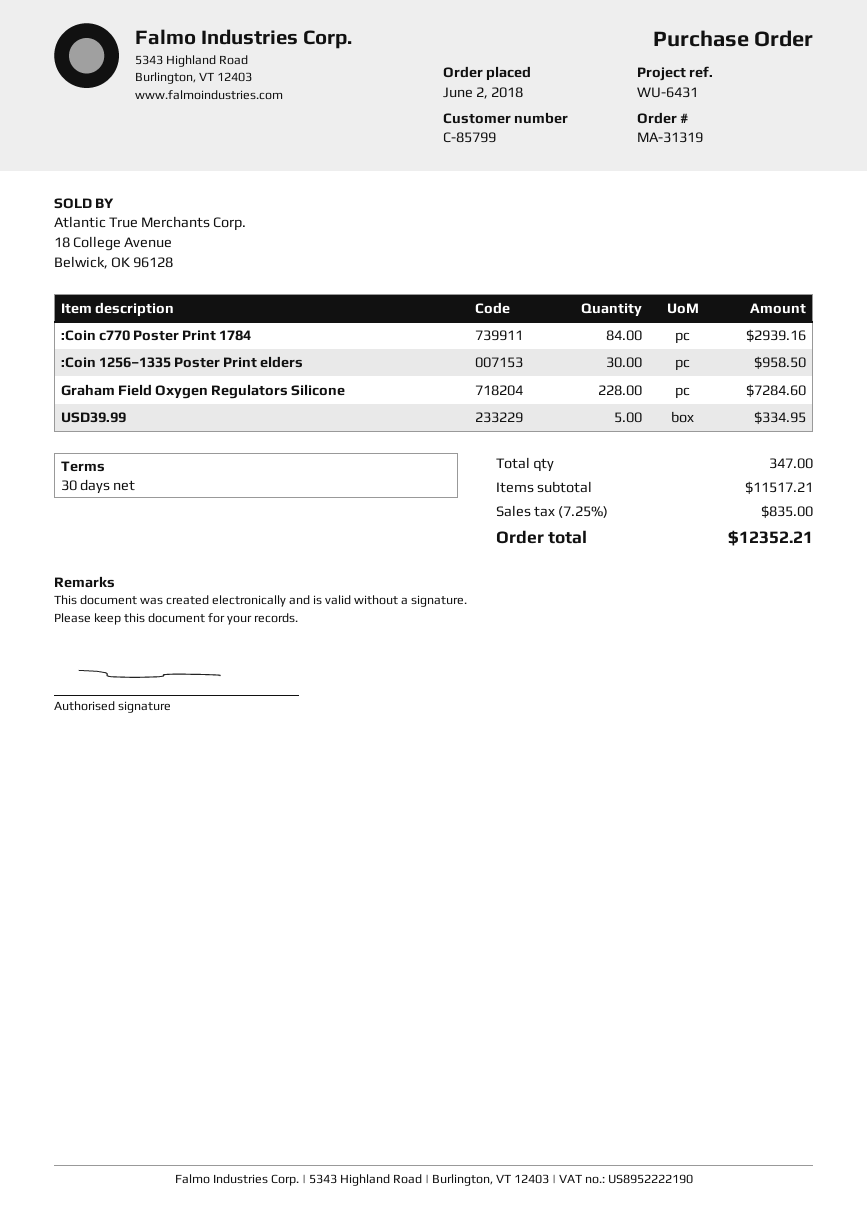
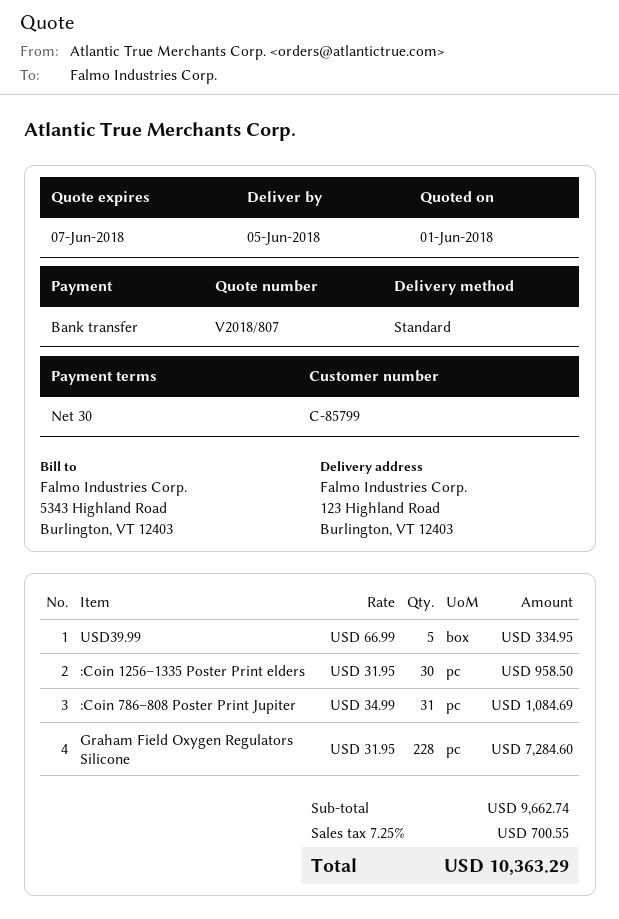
:Coin c770 Poster Print 1784: 84 for 2939.16 -> none
:Coin 786–808 Poster Print Jupiter: none -> 31 for 1084.69
subtotal: 11517.21 -> 9662.74
tax: 7.25% = 835.00 -> 7.25% = 700.55
total: 12352.21 -> 10363.29

